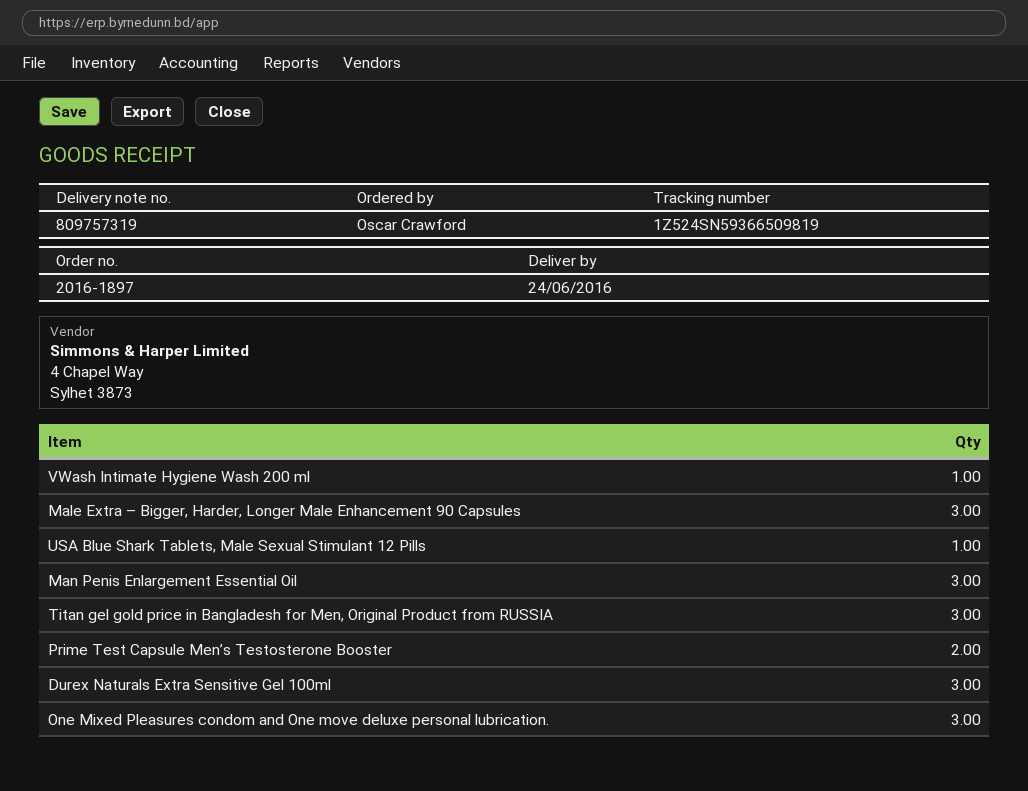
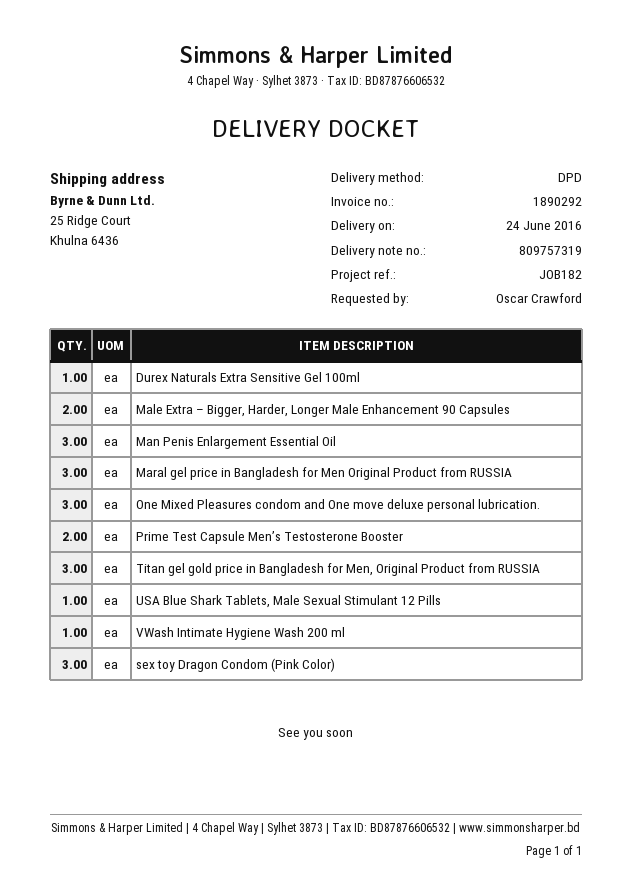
Male Extra – Bigger, Harder, Longer Male Enhancement 90 Capsules: 3 -> 2
Durex Naturals Extra Sensitive Gel 100ml: 3 -> 1
Maral gel price in Bangladesh for Men Original Product from RUSSIA: none -> 3
sex toy Dragon Condom (Pink Color): none -> 3

